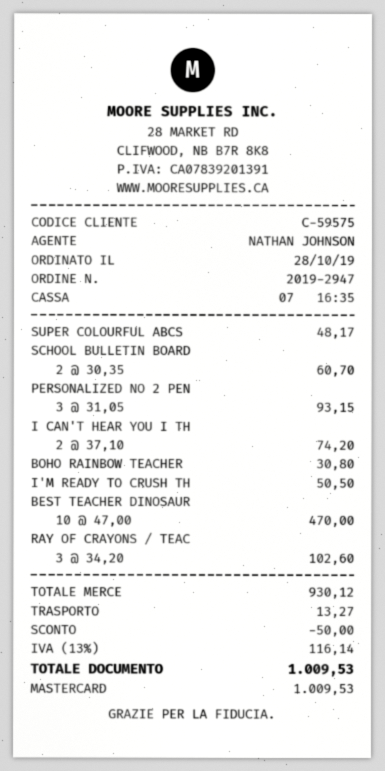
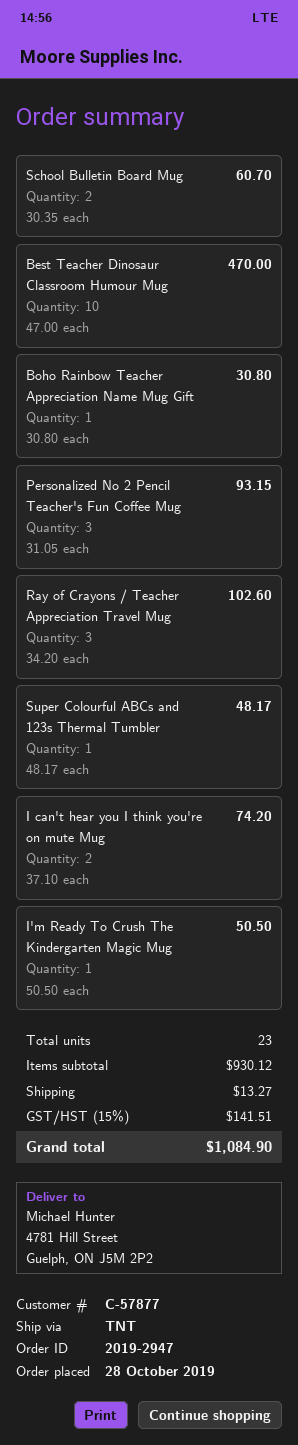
customer number: C-59575 -> C-57877
discount: 50.00 -> none
tax: 13% = 116.14 -> 15% = 141.51
total: 1009.53 -> 1084.90

